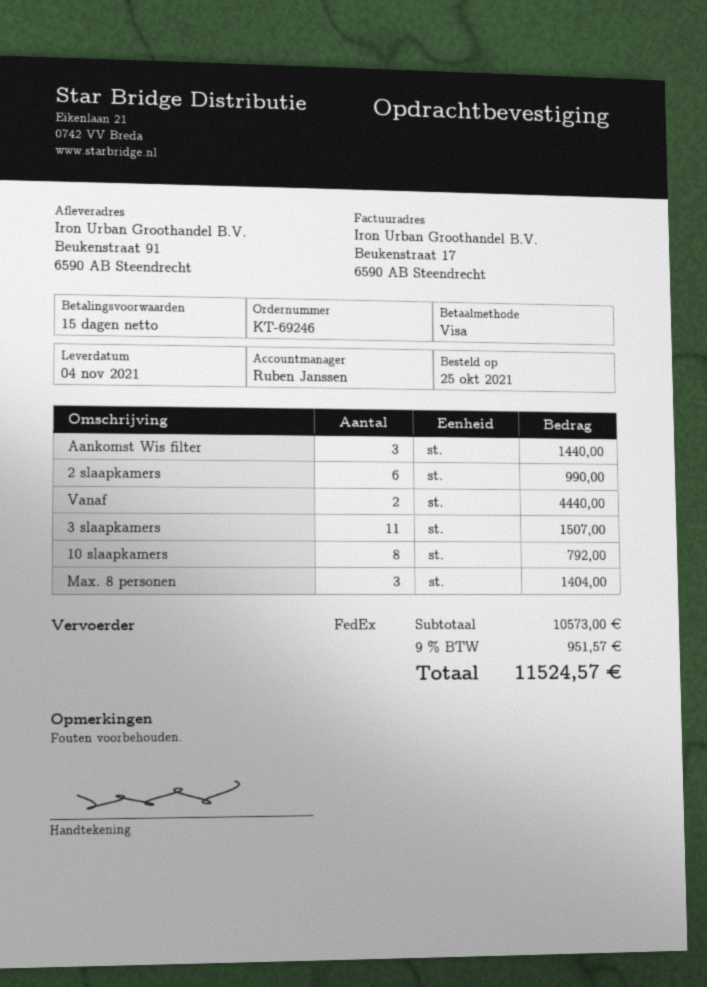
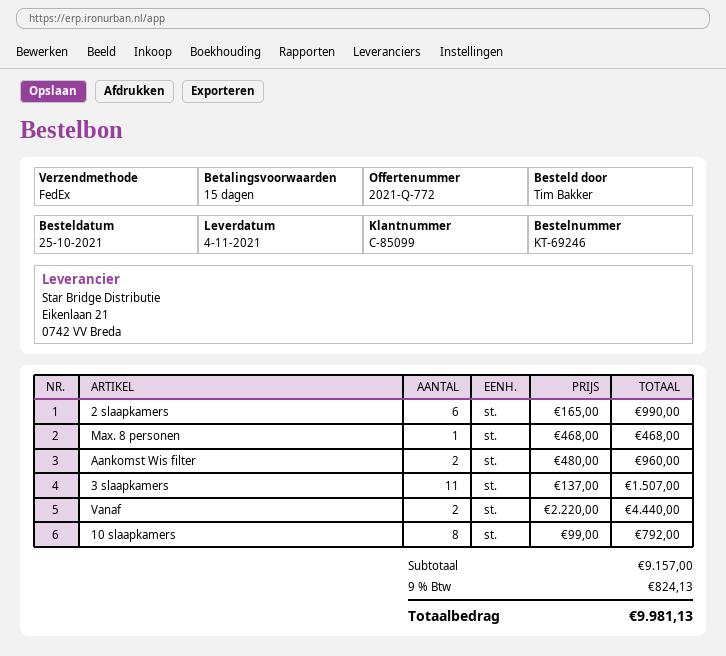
Aankomst Wis filter: 3 for 1440.00 -> 2 for 960.00
Max. 8 personen: 3 for 1404.00 -> 1 for 468.00
subtotal: 10573.00 -> 9157.00
tax: 9% = 951.57 -> 9% = 824.13
total: 11524.57 -> 9981.13

